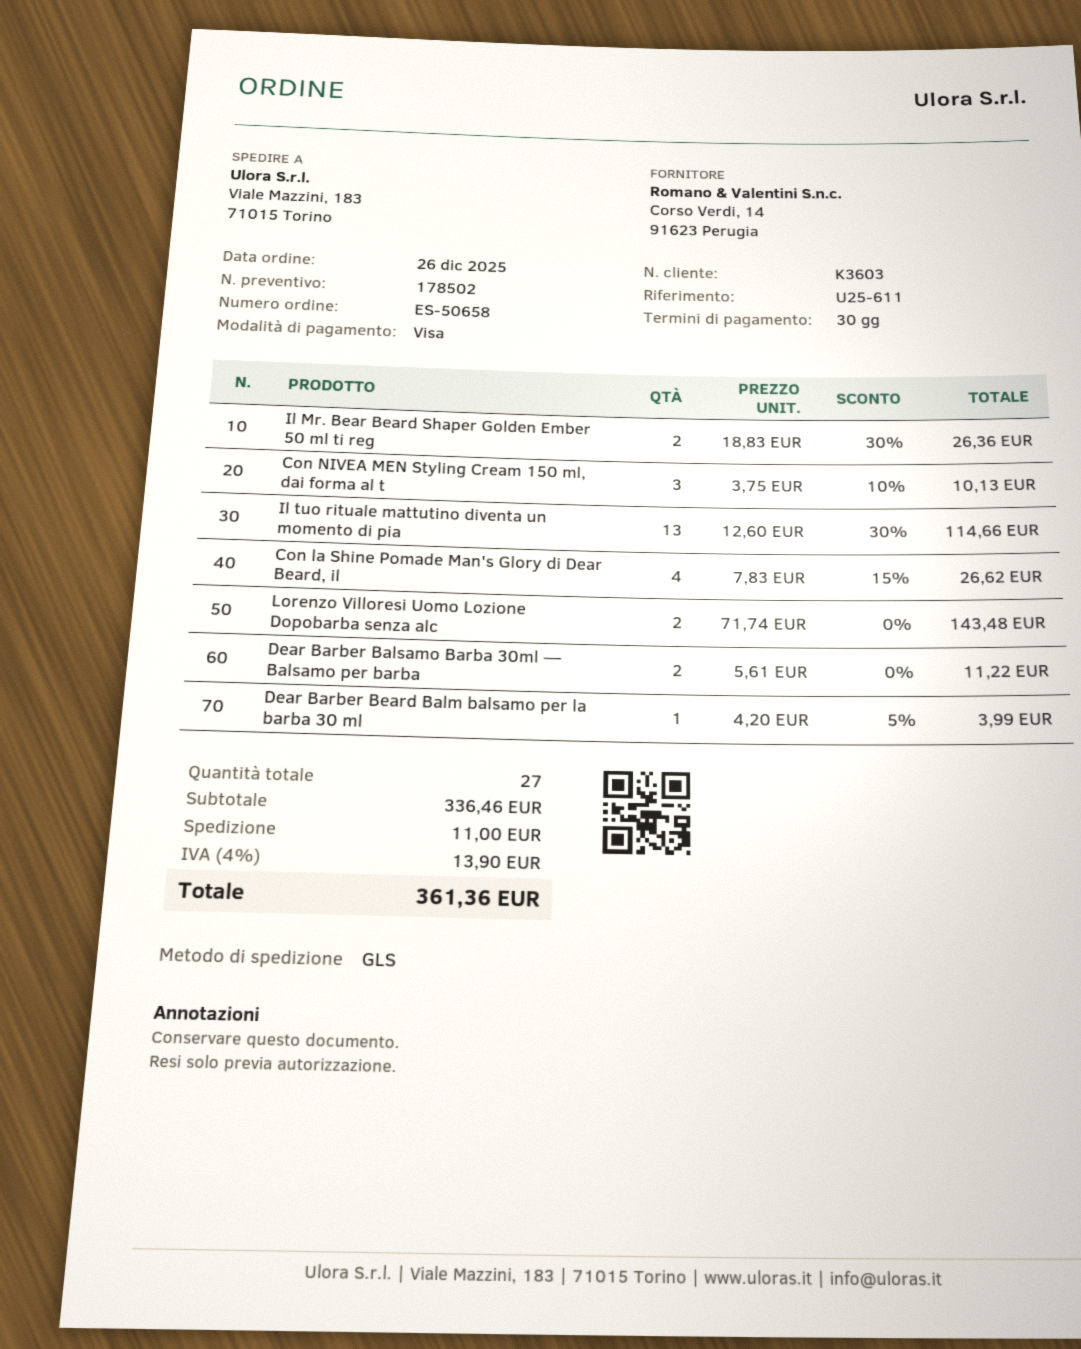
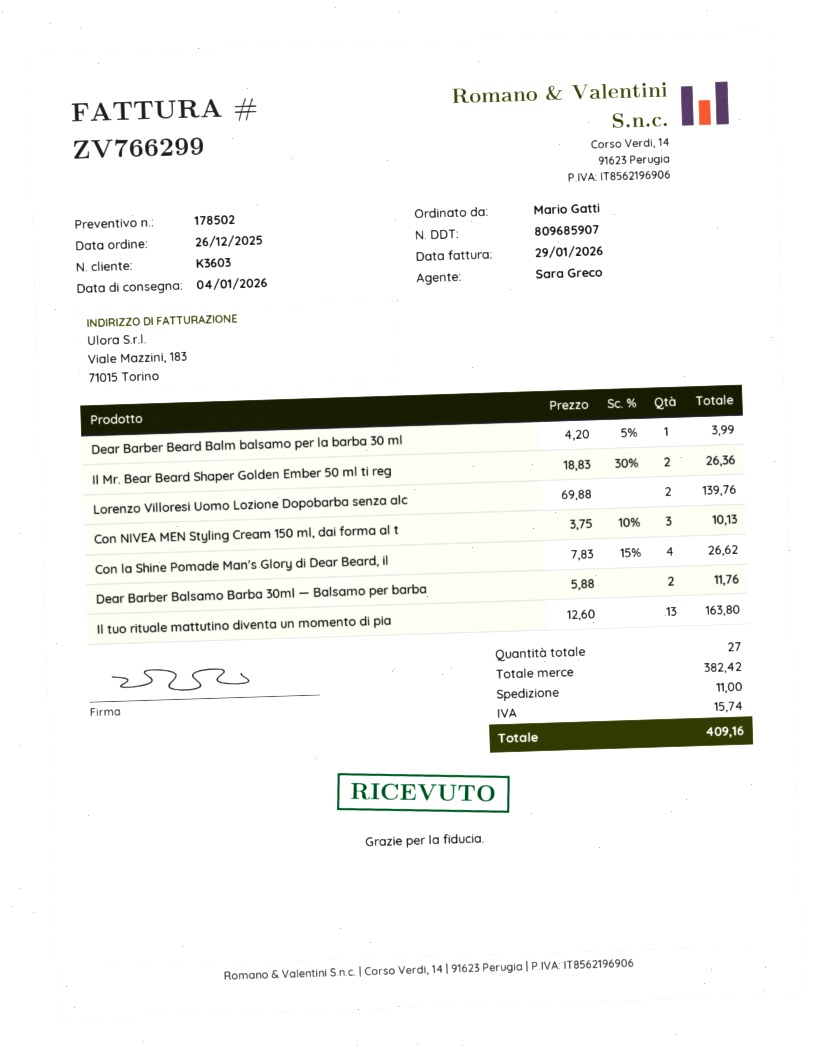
Il tuo rituale mattutino diventa un momento di pia: 13 x 12.60 - 30% = 114.66 -> 13 x 12.60 = 163.80
Lorenzo Villoresi Uomo Lozione Dopobarba senza alc: 2 x 71.74 = 143.48 -> 2 x 69.88 = 139.76
Dear Barber Balsamo Barba 30ml — Balsamo per barba: 2 x 5.61 = 11.22 -> 2 x 5.88 = 11.76
subtotal: 336.46 -> 382.42
tax: 13.90 -> 15.74
total: 361.36 -> 409.16

